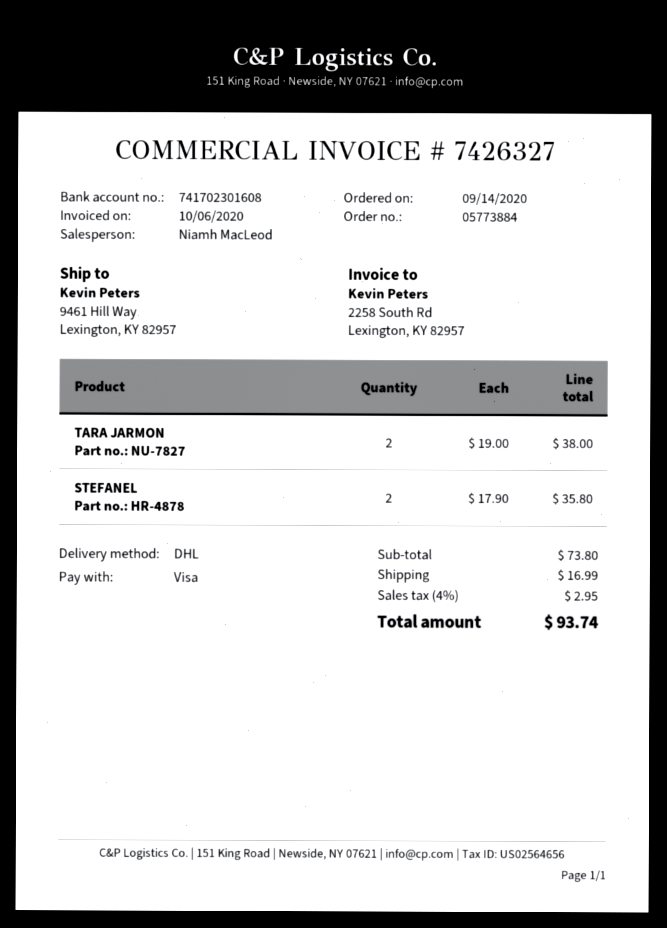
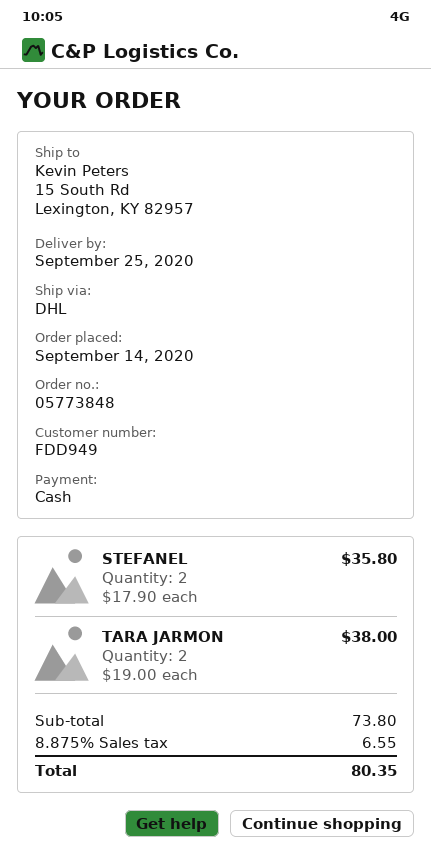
order number: 05773884 -> 05773848
payment method: Visa -> cash
ship to: 9461 Hill Way, Lexington, KY 82957 -> 15 South Rd, Lexington, KY 82957
shipping: 16.99 -> none
tax: 4% = 2.95 -> 8.875% = 6.55
total: 93.74 -> 80.35

